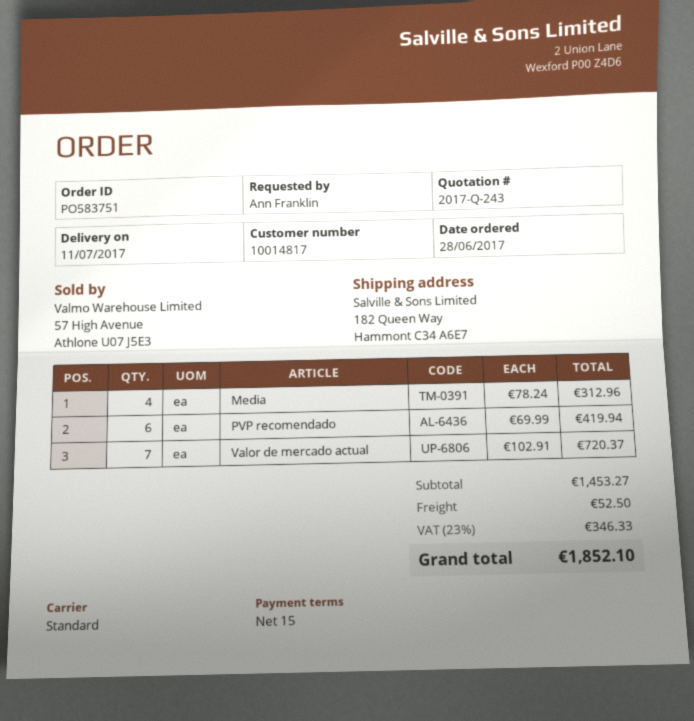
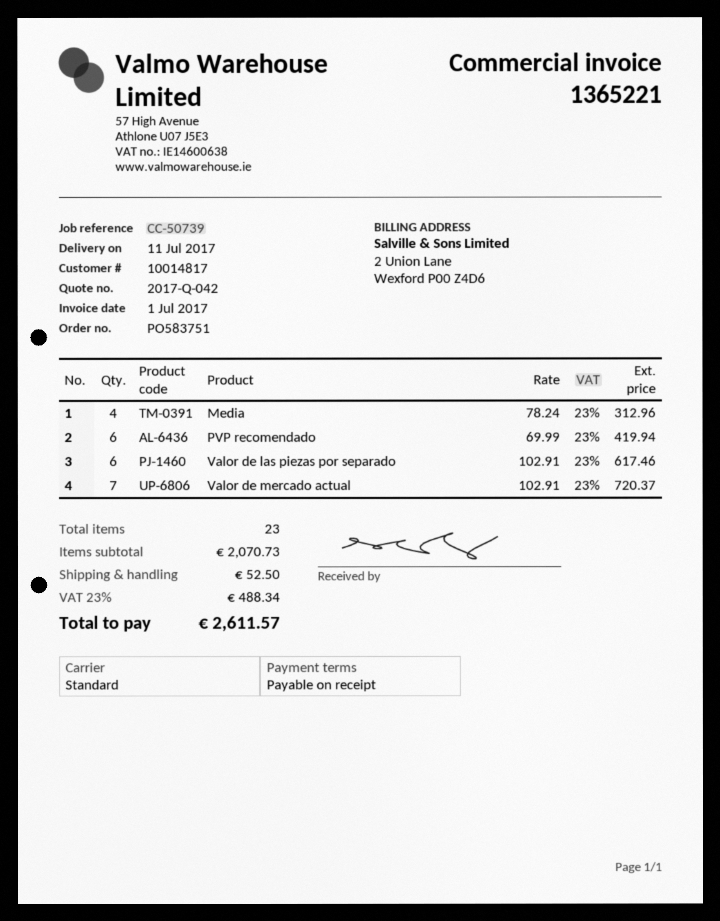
quote number: 2017-Q-243 -> 2017-Q-042
payment terms: 15 days -> on receipt
Valor de las piezas por separado: none -> 6 x 102.91 = 617.46
subtotal: 1453.27 -> 2070.73
tax: 23% = 346.33 -> 23% = 488.34
total: 1852.10 -> 2611.57

